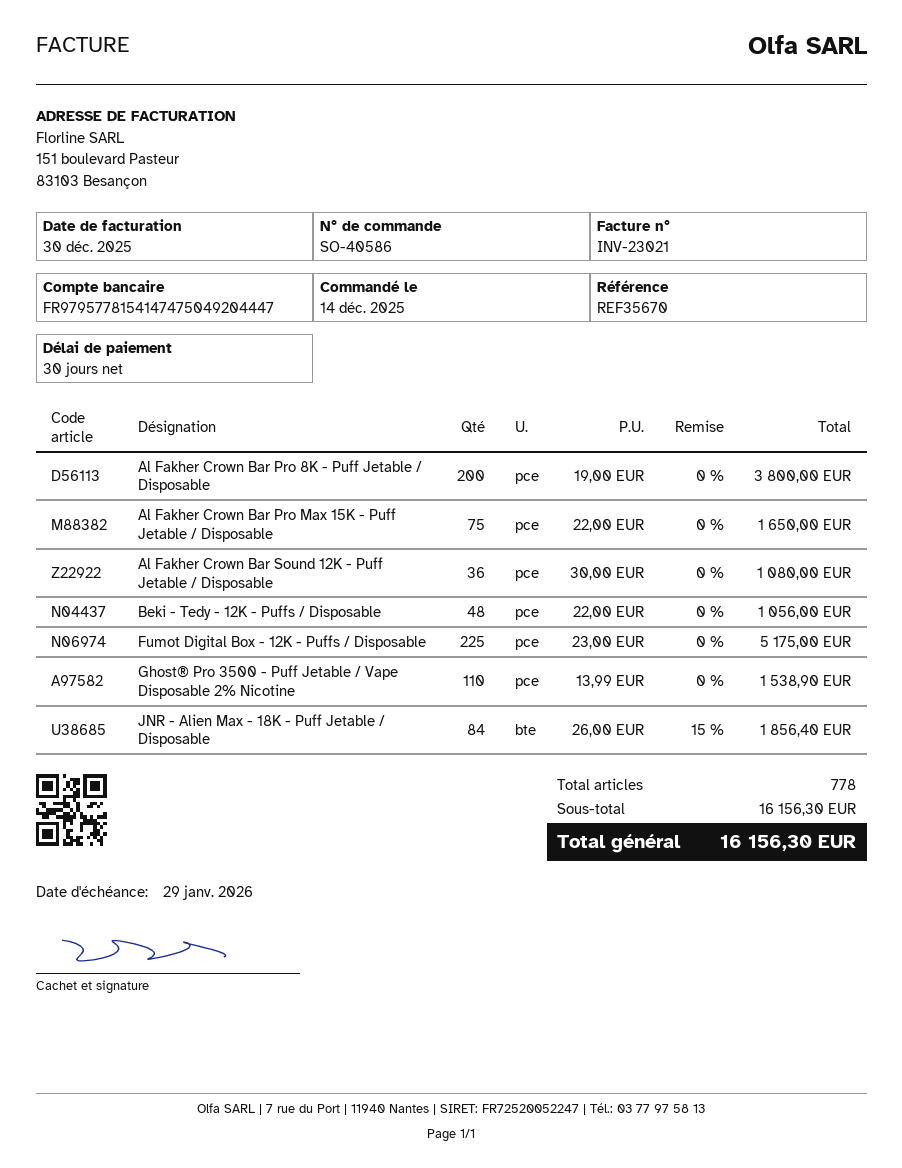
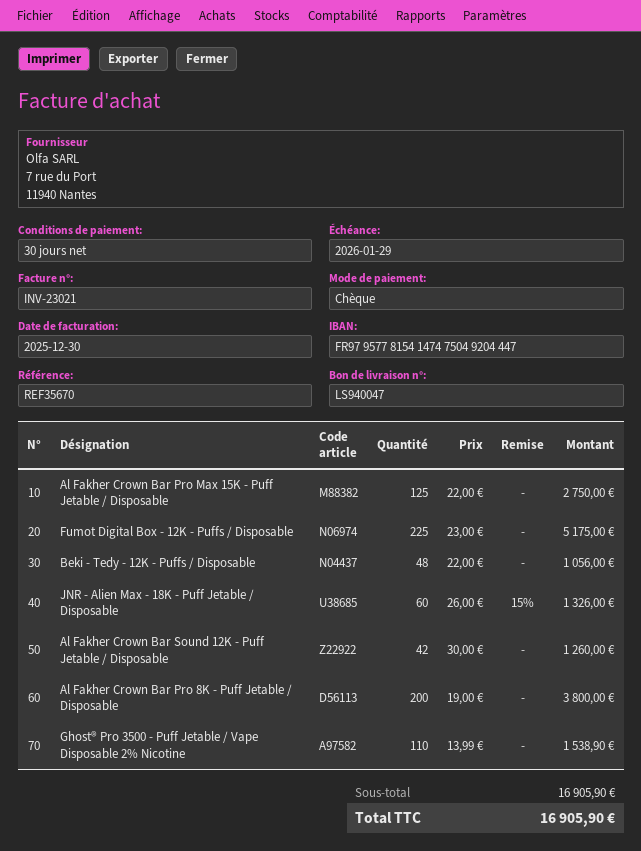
Al Fakher Crown Bar Pro Max 15K - Puff Jetable / Disposable: 75 x 22.00 = 1650.00 -> 125 x 22.00 = 2750.00
Al Fakher Crown Bar Sound 12K - Puff Jetable / Disposable: 36 x 30.00 = 1080.00 -> 42 x 30.00 = 1260.00
JNR - Alien Max - 18K - Puff Jetable / Disposable: 84 x 26.00 - 15% = 1856.40 -> 60 x 26.00 - 15% = 1326.00
subtotal: 16156.30 -> 16905.90
total: 16156.30 -> 16905.90

